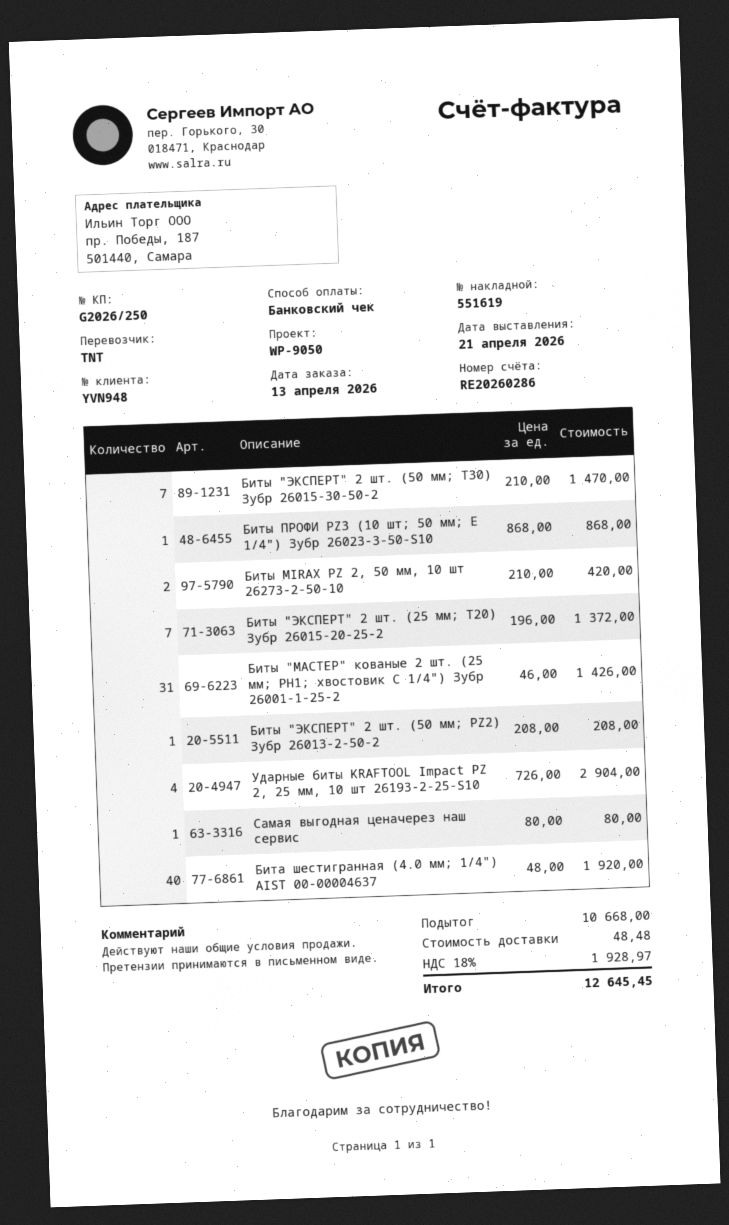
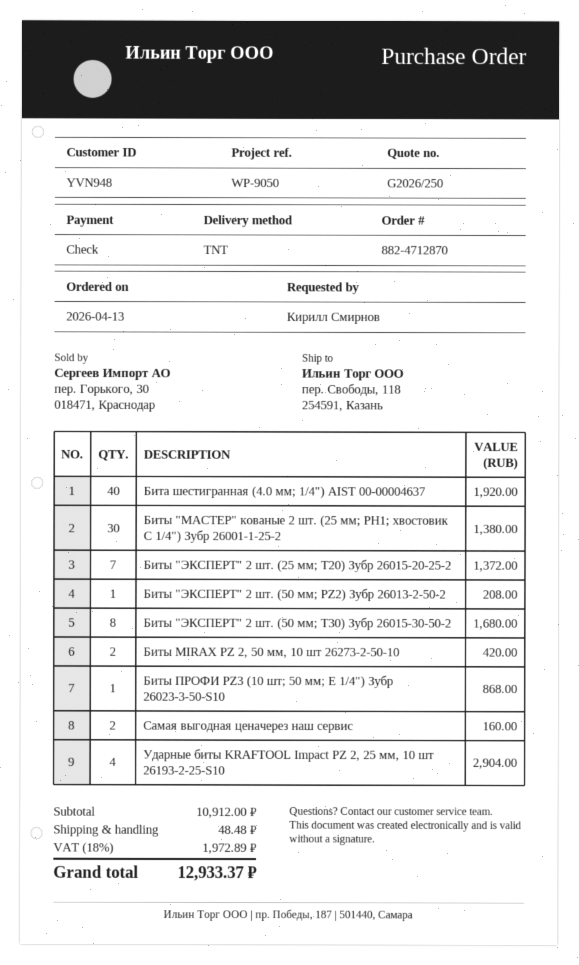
Биты "ЭКСПЕРТ" 2 шт. (50 мм; T30) Зубр 26015-30-50-2: 7 for 1470.00 -> 8 for 1680.00
Биты "МАСТЕР" кованые 2 шт. (25 мм; PH1; хвостовик C 1/4") Зубр 26001-1-25-2: 31 for 1426.00 -> 30 for 1380.00
Самая выгодная ценачерез наш сервис: 1 for 80.00 -> 2 for 160.00
subtotal: 10668.00 -> 10912.00
tax: 18% = 1928.97 -> 18% = 1972.89
total: 12645.45 -> 12933.37

